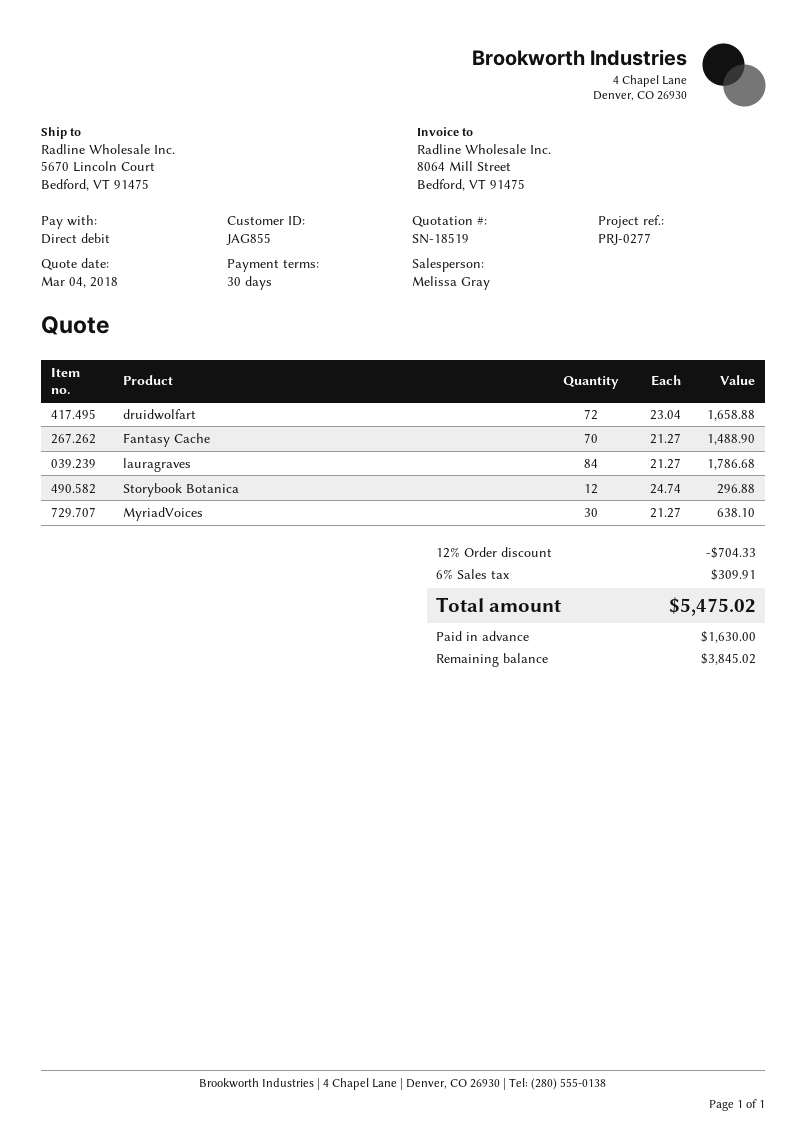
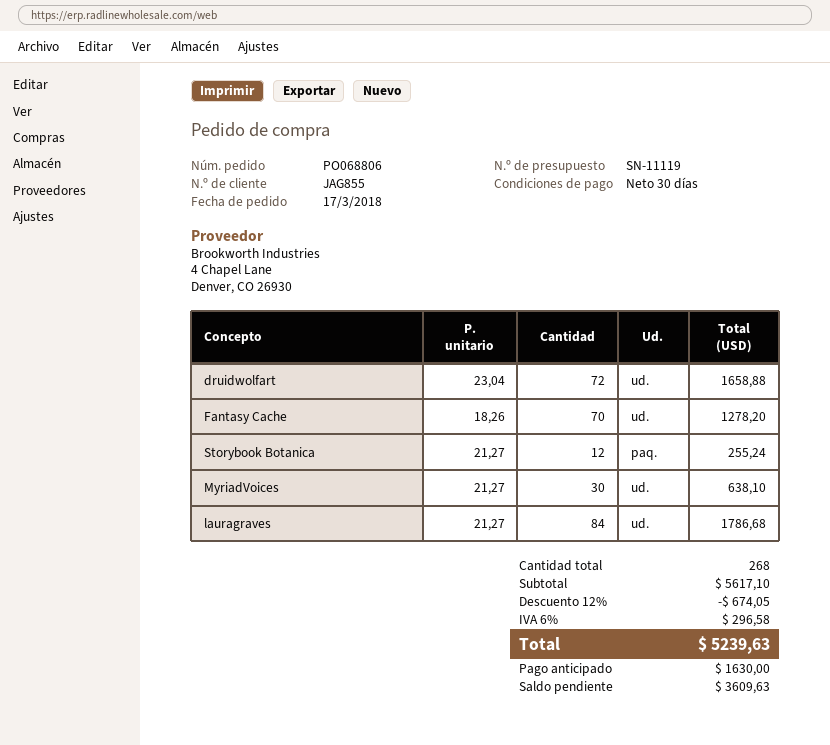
quote number: SN-18519 -> SN-11119
Fantasy Cache: 70 x 21.27 = 1488.90 -> 70 x 18.26 = 1278.20
Storybook Botanica: 12 x 24.74 = 296.88 -> 12 x 21.27 = 255.24
discount: 12% = 704.33 -> 12% = 674.05
tax: 6% = 309.91 -> 6% = 296.58
total: 5475.02 -> 5239.63
balance: 3845.02 -> 3609.63

